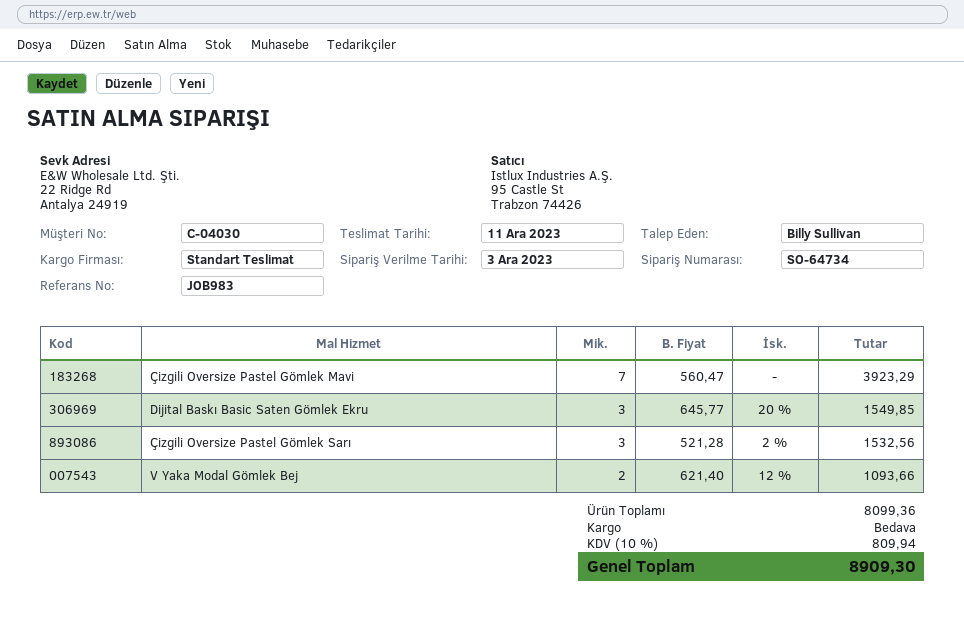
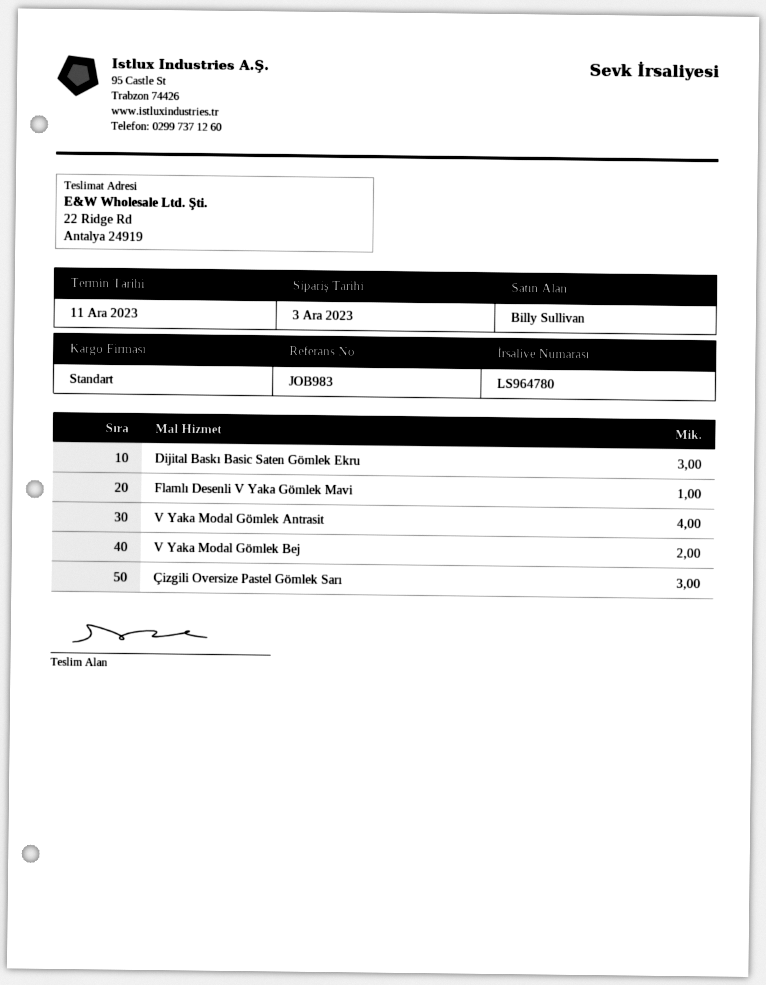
Çizgili Oversize Pastel Gömlek Mavi: 7 -> none
Flamlı Desenli V Yaka Gömlek Mavi: none -> 1
V Yaka Modal Gömlek Antrasit: none -> 4

